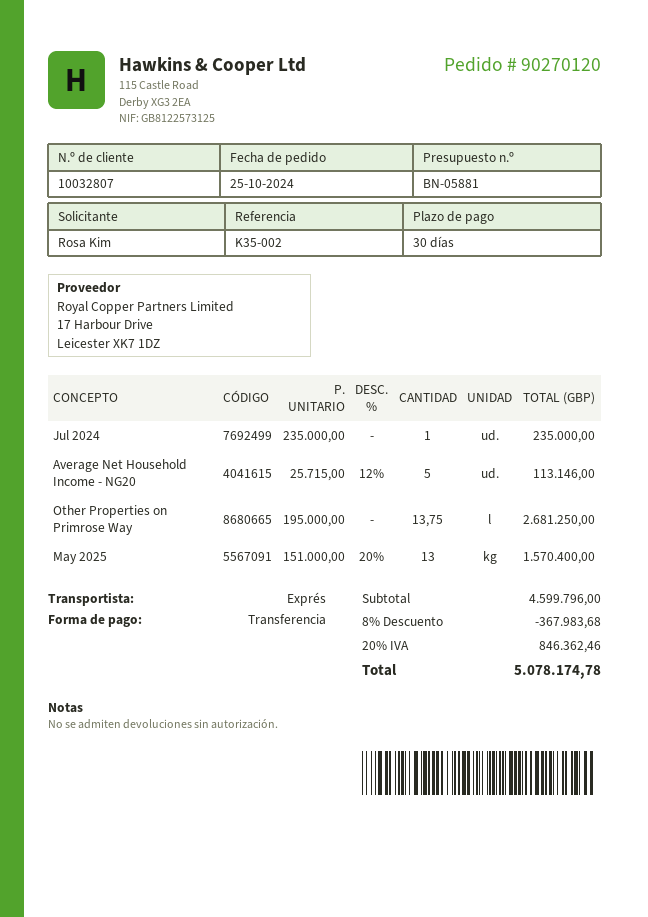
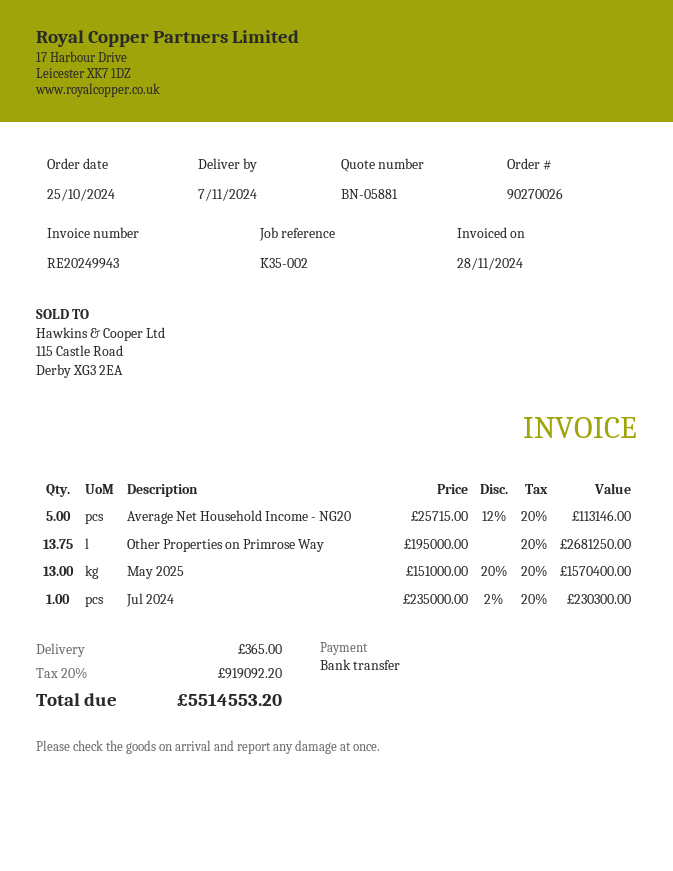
order number: 90270120 -> 90270026
Jul 2024: 1 x 235000.00 = 235000.00 -> 1 x 235000.00 - 2% = 230300.00
discount: 8% = 367983.68 -> none
shipping: none -> 365.00
tax: 20% = 846362.46 -> 20% = 919092.20
total: 5078174.78 -> 5514553.20

